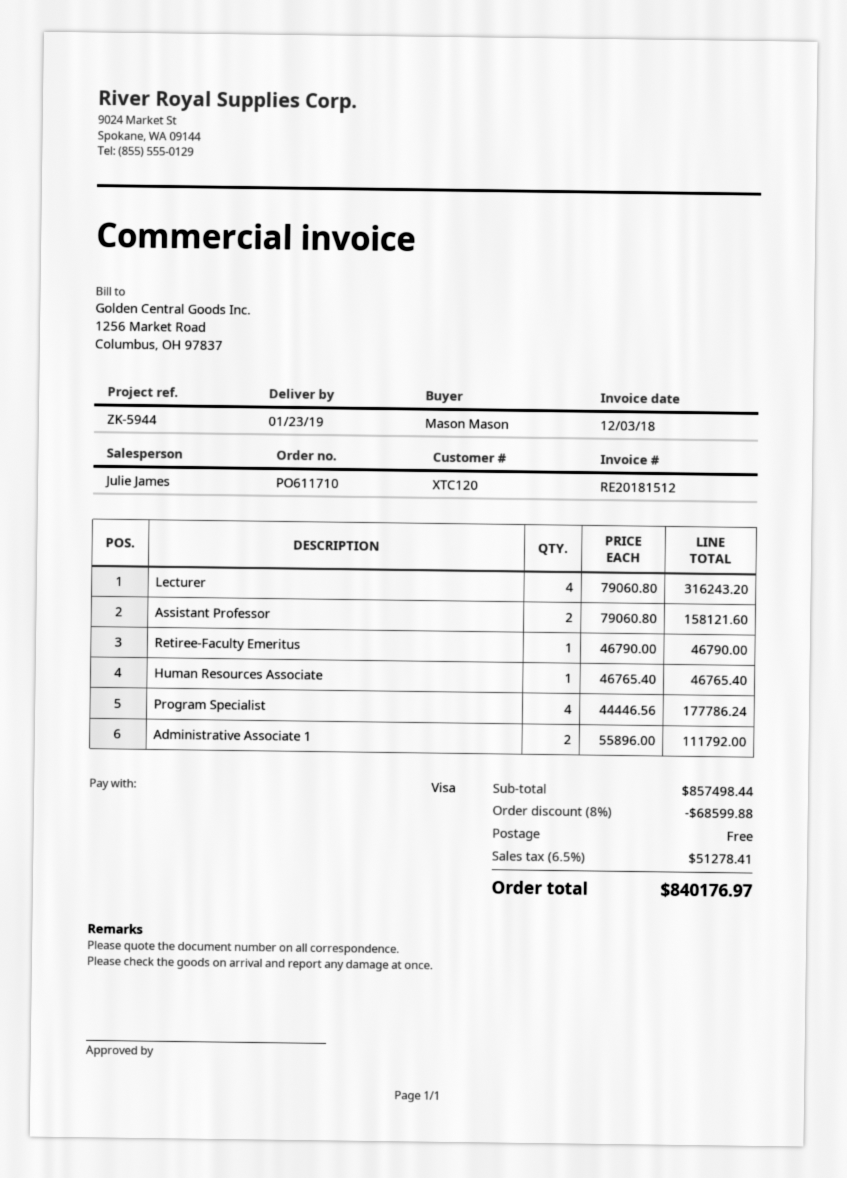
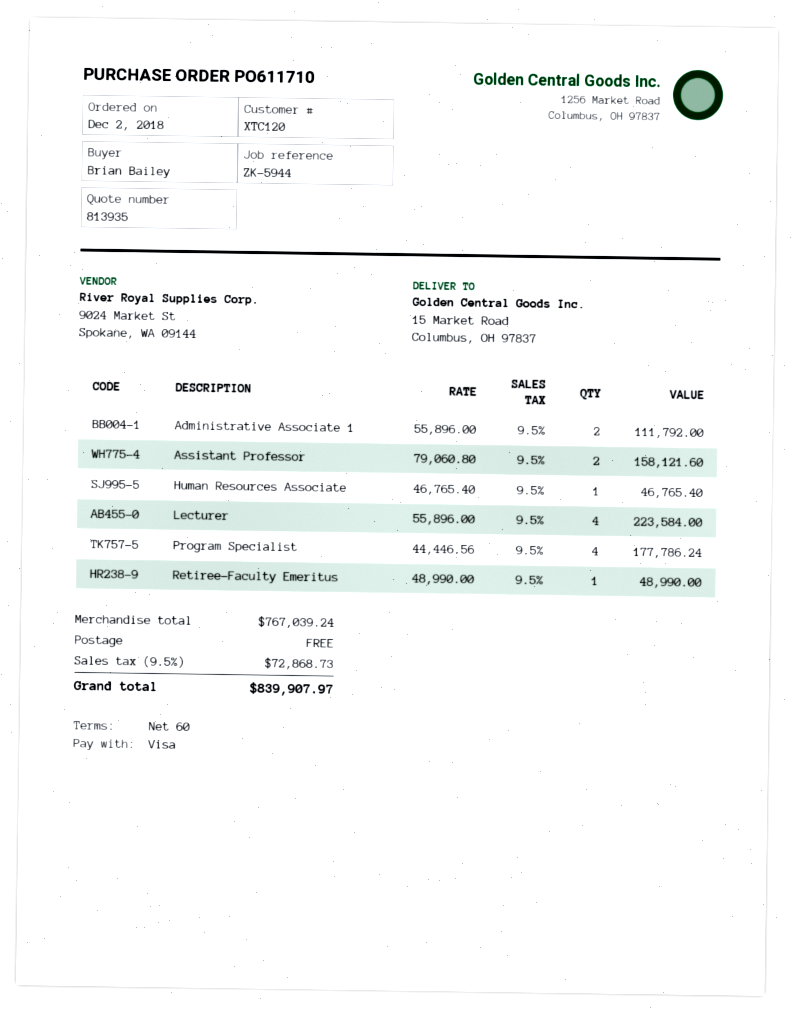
ordered by: Mason Mason -> Brian Bailey
Lecturer: 4 x 79060.80 = 316243.20 -> 4 x 55896.00 = 223584.00
Retiree-Faculty Emeritus: 1 x 46790.00 = 46790.00 -> 1 x 48990.00 = 48990.00
subtotal: 857498.44 -> 767039.24
discount: 8% = 68599.88 -> none
tax: 6.5% = 51278.41 -> 9.5% = 72868.73
total: 840176.97 -> 839907.97

